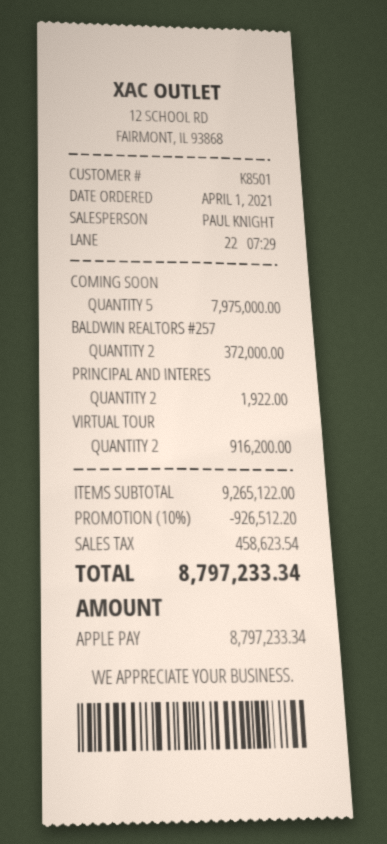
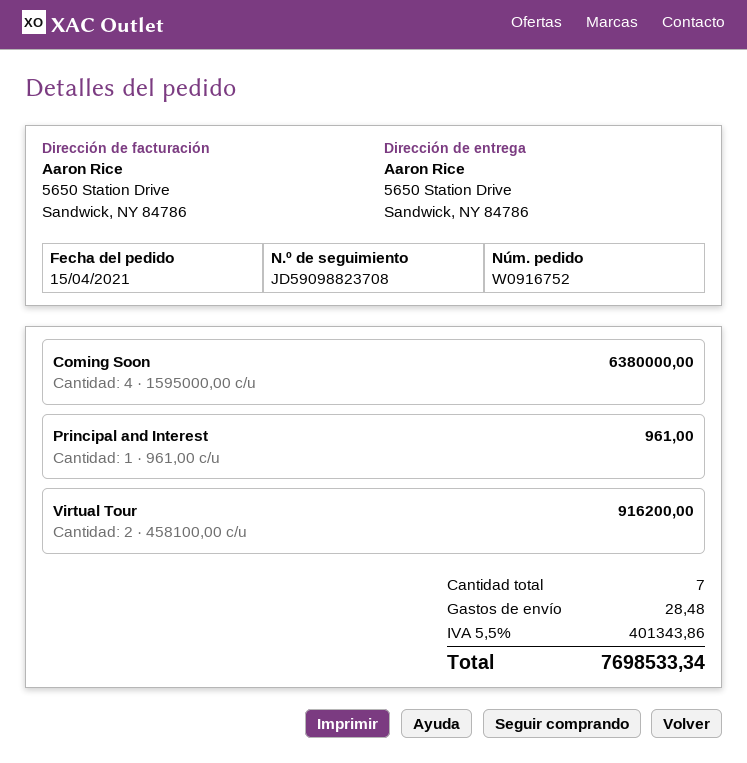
order date: 2021-04-01 -> 2021-04-15
COMING SOON: 5 for 7975000.00 -> 4 for 6380000.00
BALDWIN REALTORS #257: 2 for 372000.00 -> none
PRINCIPAL AND INTERES: 2 for 1922.00 -> 1 for 961.00
discount: 10% = 926512.20 -> none
shipping: none -> 28.48
tax: 458623.54 -> 401343.86
total: 8797233.34 -> 7698533.34

